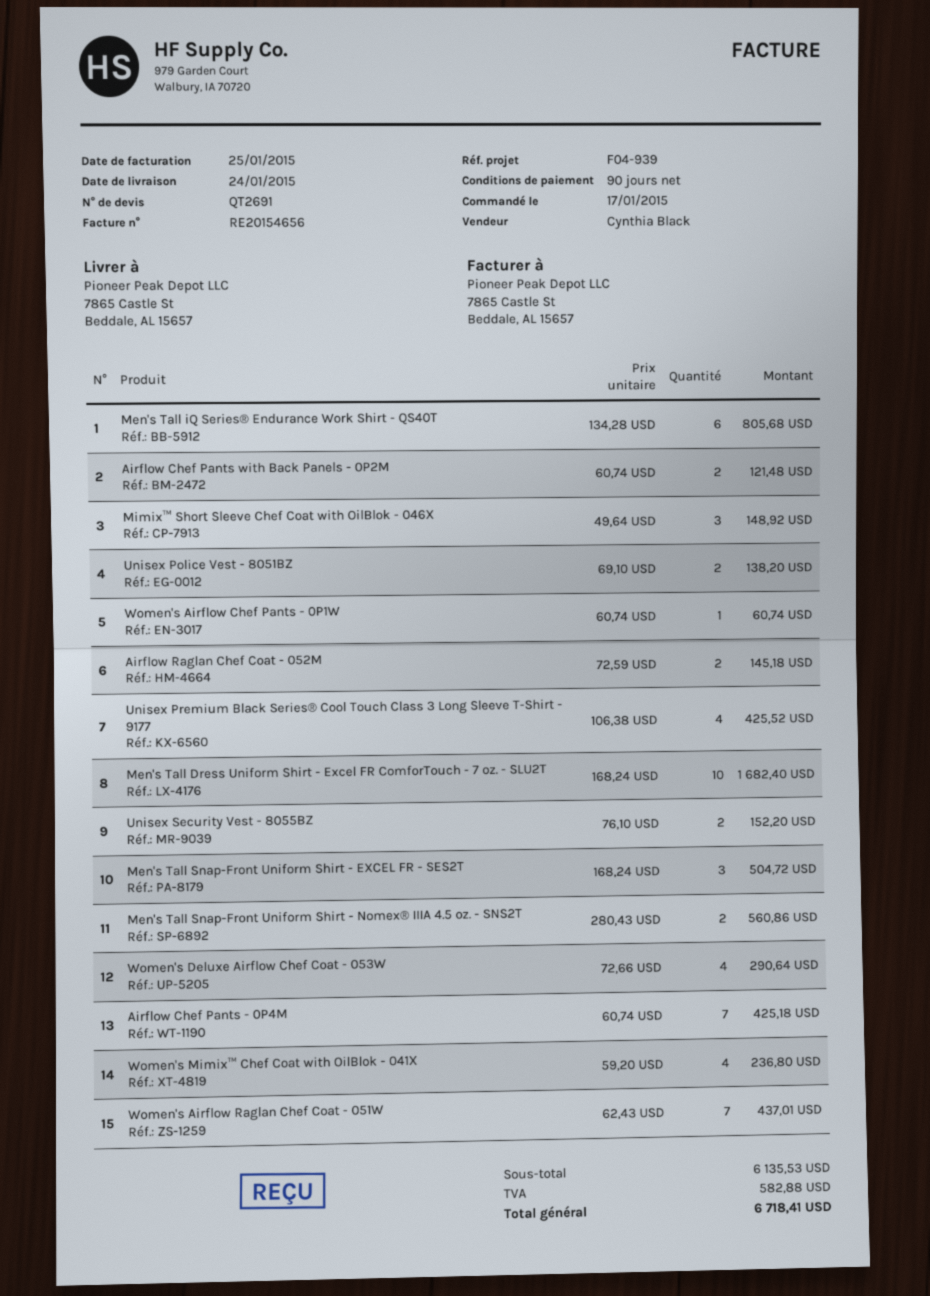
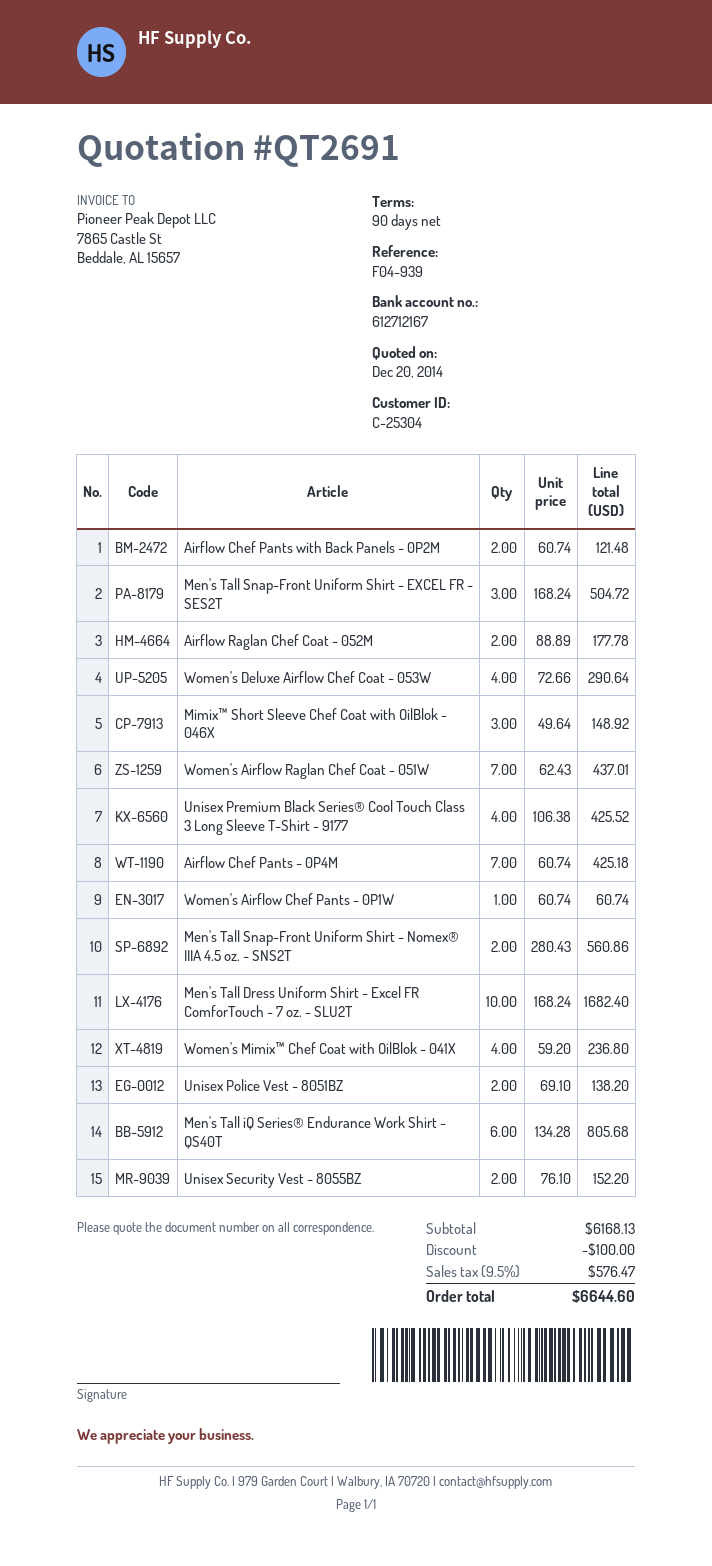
Airflow Raglan Chef Coat - 052M: 2 x 72.59 = 145.18 -> 2 x 88.89 = 177.78
subtotal: 6135.53 -> 6168.13
discount: none -> 100.00
tax: 582.88 -> 576.47
total: 6718.41 -> 6644.60

